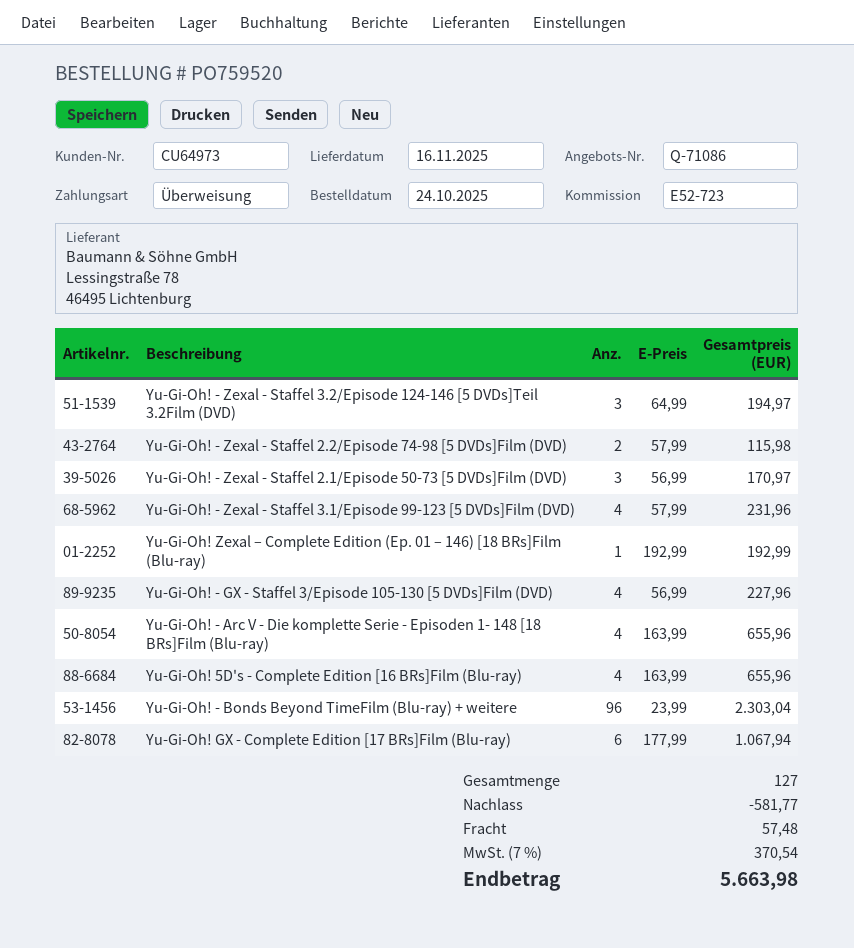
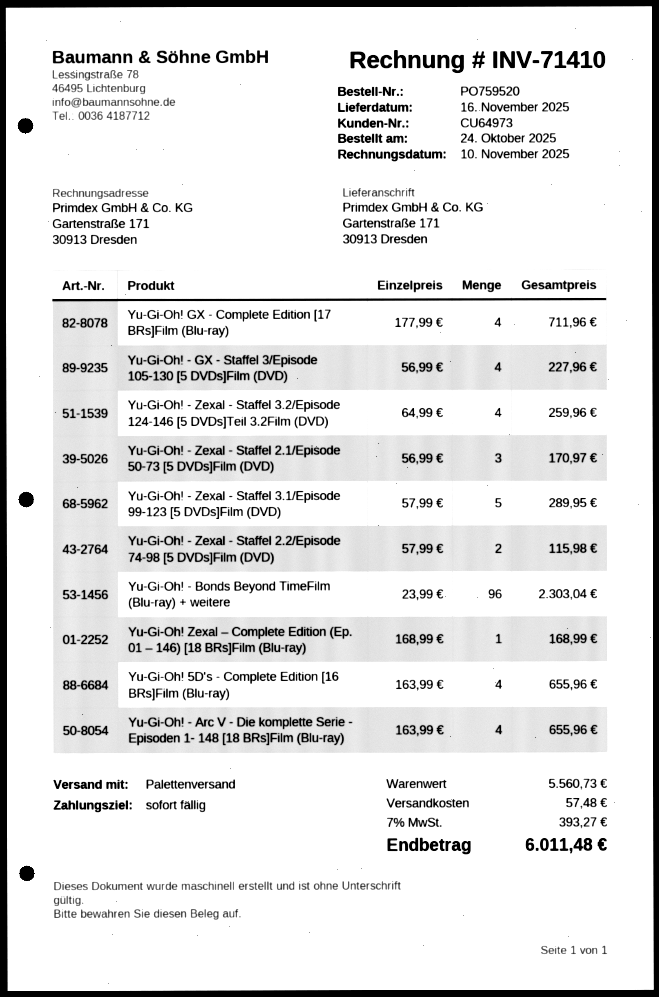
Yu-Gi-Oh! - Zexal - Staffel 3.2/Episode 124-146 [5 DVDs]Teil 3.2Film (DVD): 3 x 64.99 = 194.97 -> 4 x 64.99 = 259.96
Yu-Gi-Oh! - Zexal - Staffel 3.1/Episode 99-123 [5 DVDs]Film (DVD): 4 x 57.99 = 231.96 -> 5 x 57.99 = 289.95
Yu-Gi-Oh! Zexal – Complete Edition (Ep. 01 – 146) [18 BRs]Film (Blu-ray): 1 x 192.99 = 192.99 -> 1 x 168.99 = 168.99
Yu-Gi-Oh! GX - Complete Edition [17 BRs]Film (Blu-ray): 6 x 177.99 = 1067.94 -> 4 x 177.99 = 711.96
discount: 581.77 -> none
tax: 7% = 370.54 -> 7% = 393.27
total: 5663.98 -> 6011.48

